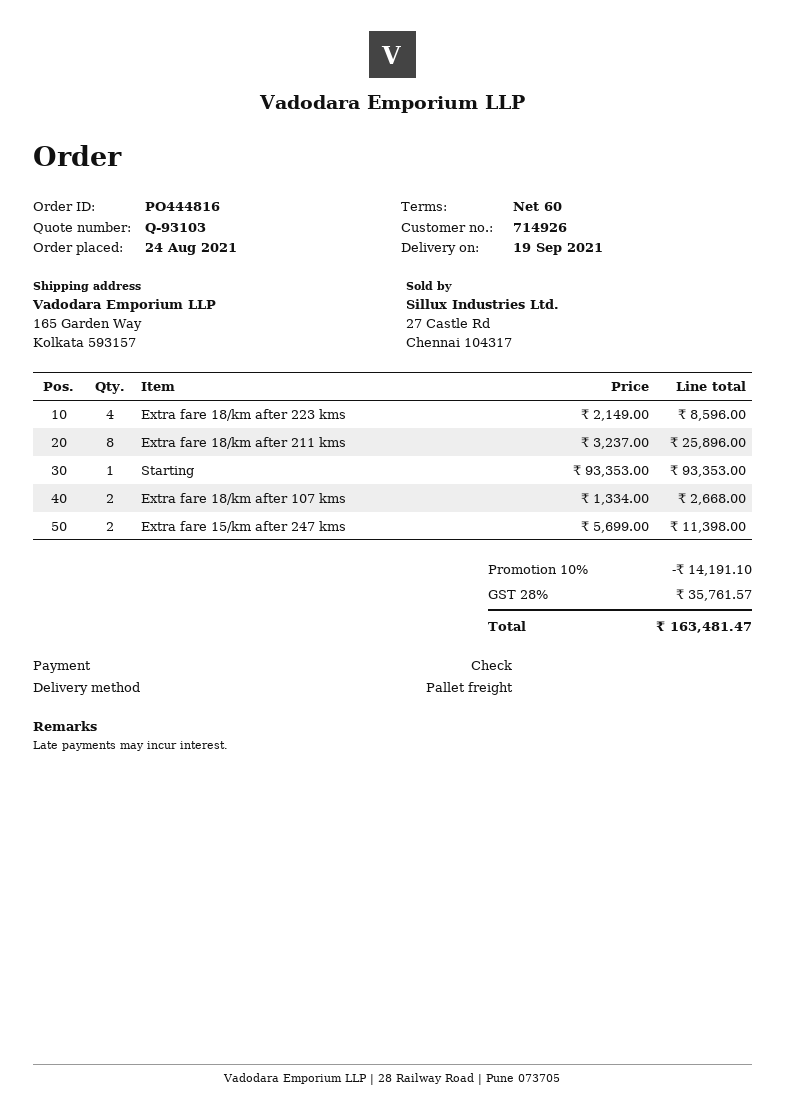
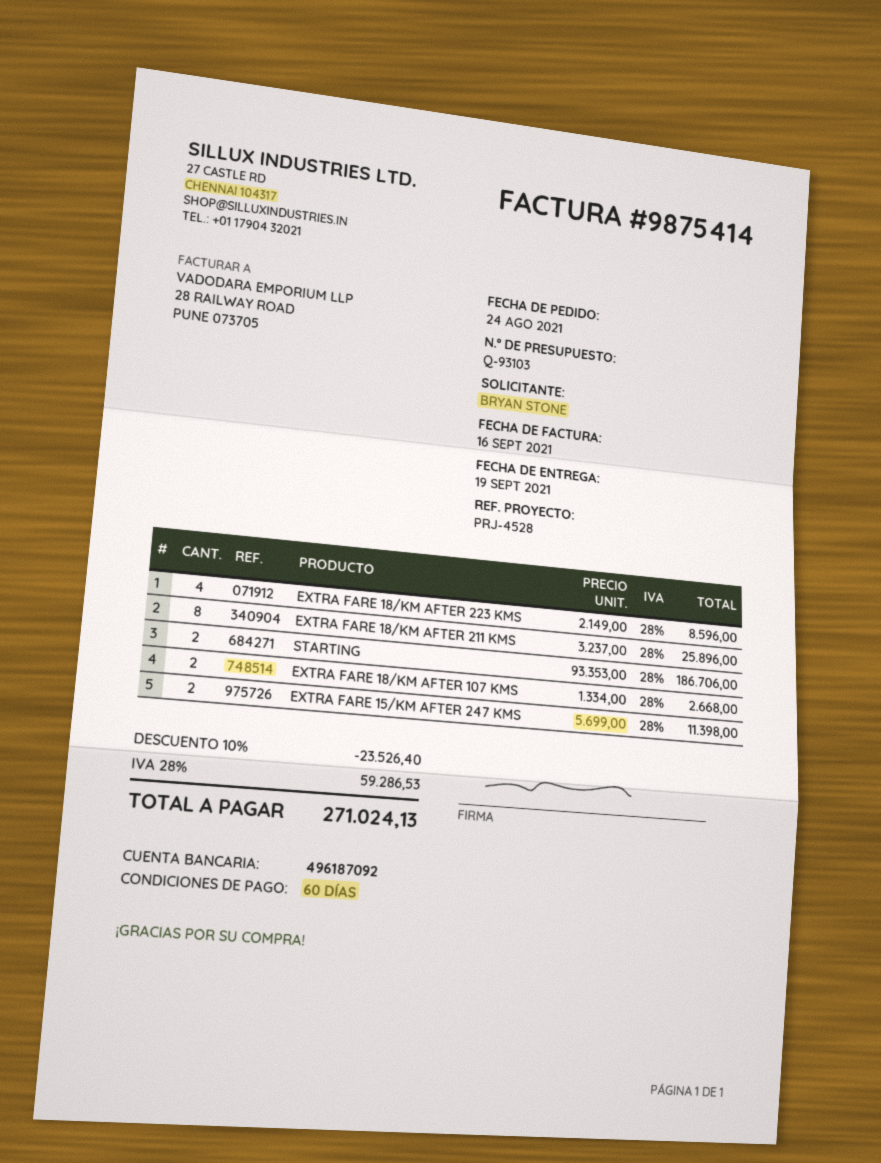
Starting: 1 x 93353.00 = 93353.00 -> 2 x 93353.00 = 186706.00
discount: 10% = 14191.10 -> 10% = 23526.40
tax: 28% = 35761.57 -> 28% = 59286.53
total: 163481.47 -> 271024.13

